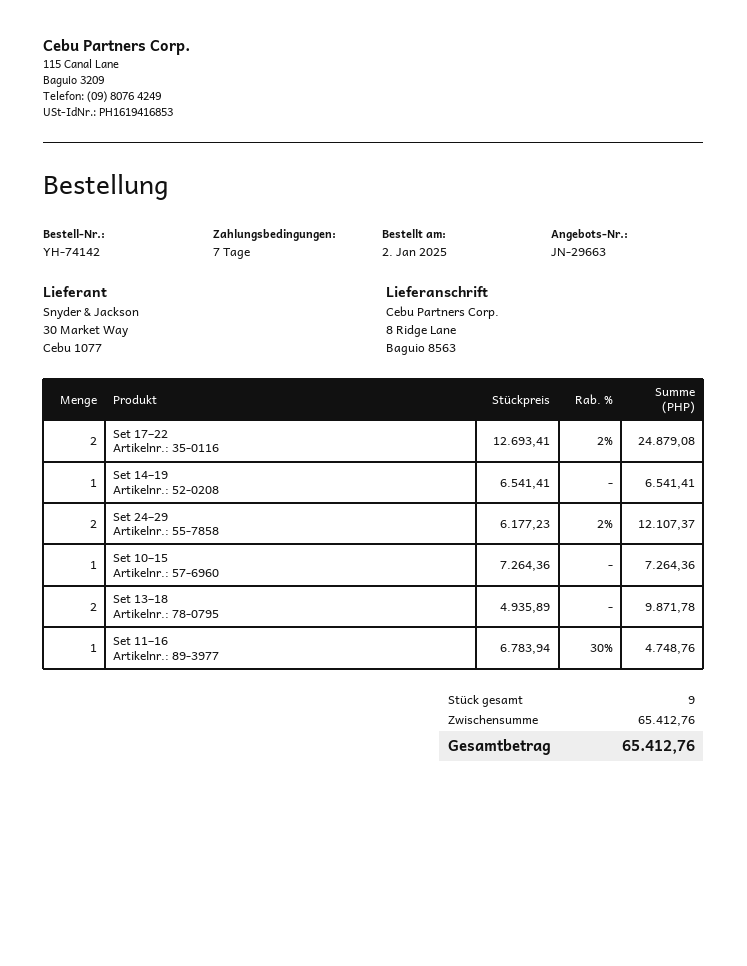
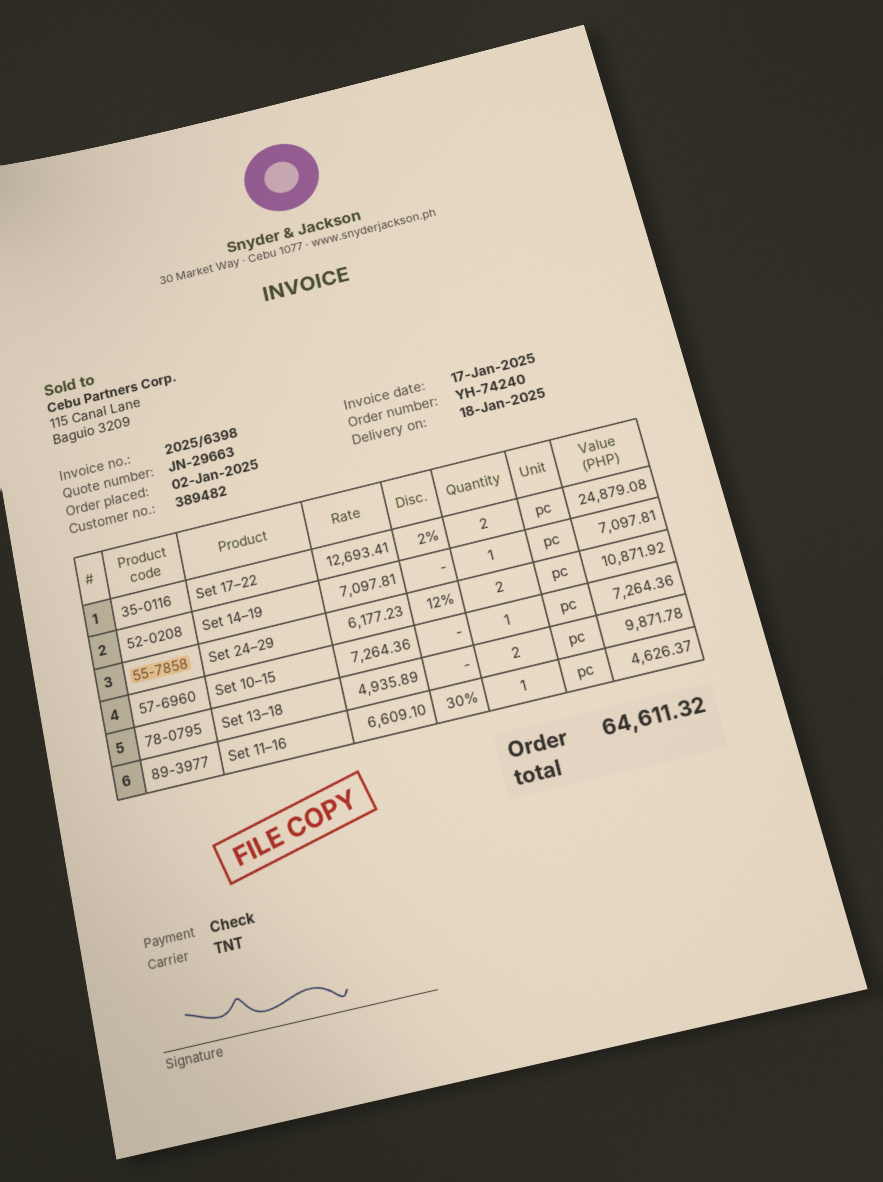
order number: YH-74142 -> YH-74240
Set 14–19: 1 x 6541.41 = 6541.41 -> 1 x 7097.81 = 7097.81
Set 24–29: 2 x 6177.23 - 2% = 12107.37 -> 2 x 6177.23 - 12% = 10871.92
Set 11–16: 1 x 6783.94 - 30% = 4748.76 -> 1 x 6609.10 - 30% = 4626.37
total: 65412.76 -> 64611.32

